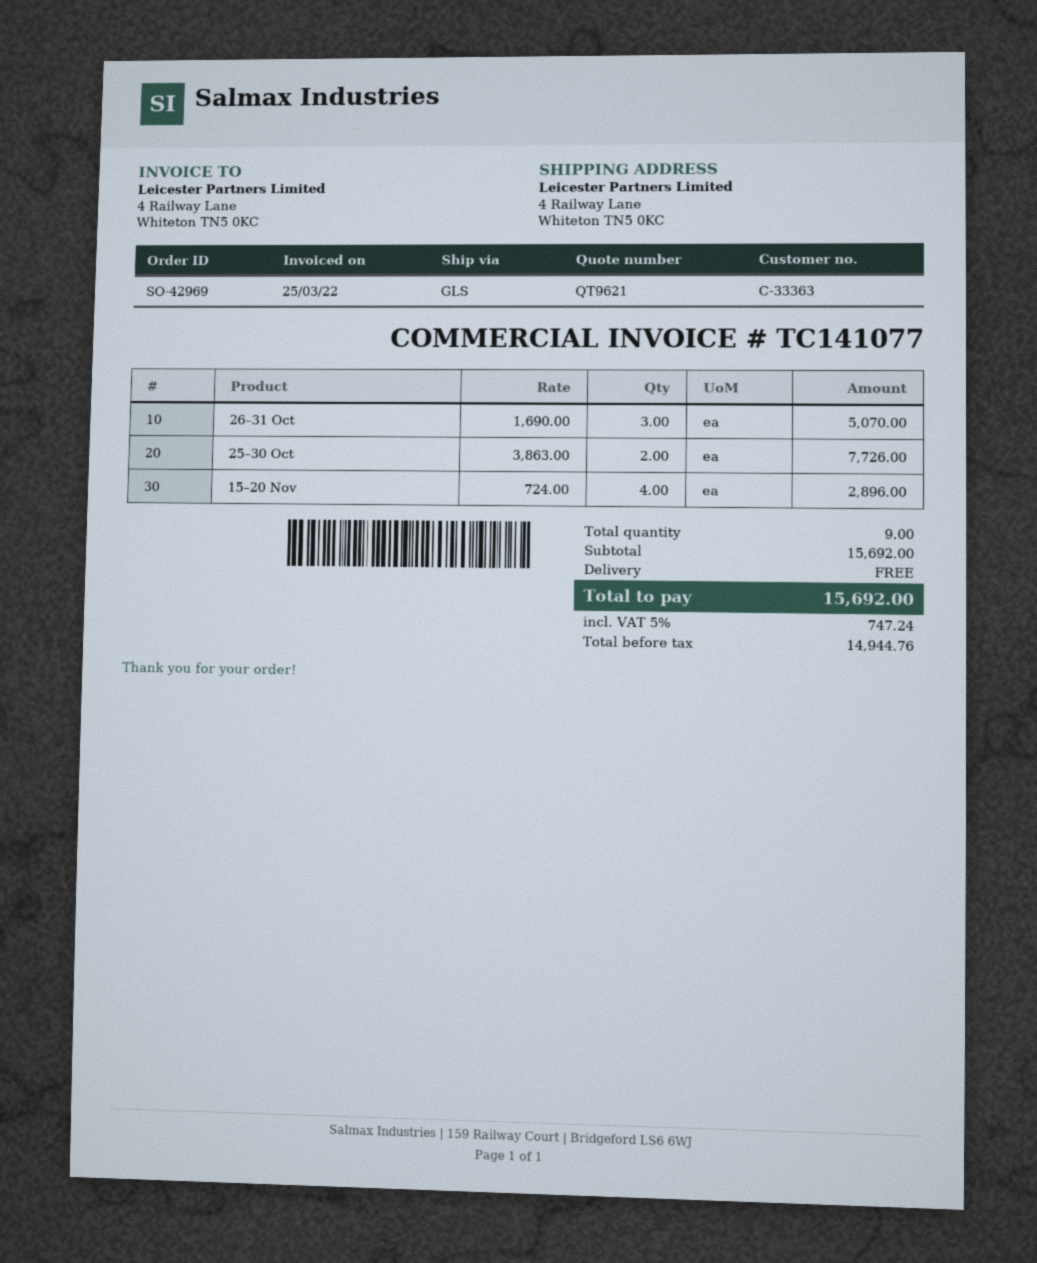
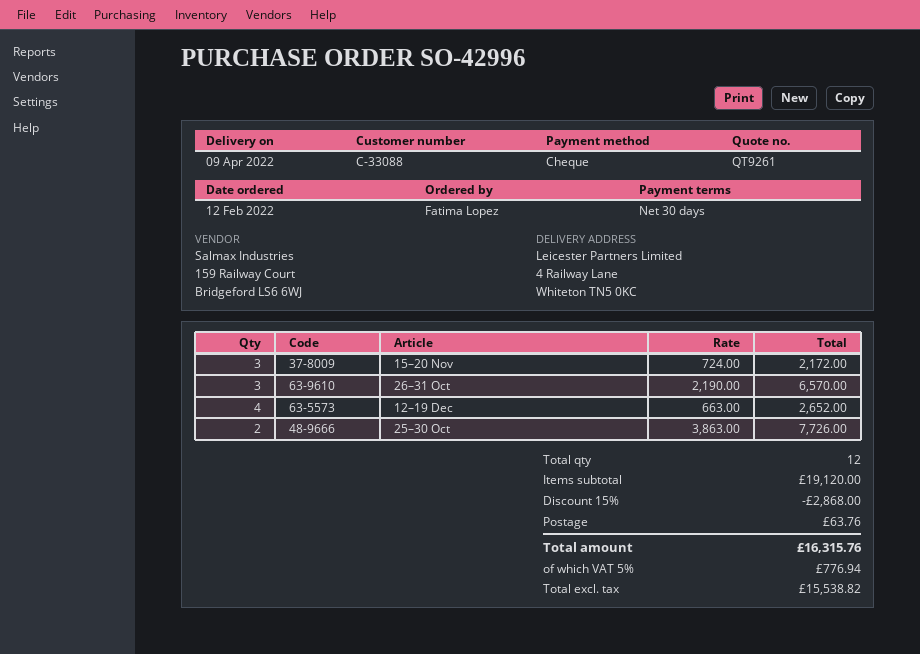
quote number: QT9621 -> QT9261
order number: SO-42969 -> SO-42996
customer number: C-33363 -> C-33088
26–31 Oct: 3 x 1690.00 = 5070.00 -> 3 x 2190.00 = 6570.00
15–20 Nov: 4 x 724.00 = 2896.00 -> 3 x 724.00 = 2172.00
12–19 Dec: none -> 4 x 663.00 = 2652.00
total quantity: 9 -> 12
subtotal: 15692.00 -> 19120.00
discount: none -> 15% = 2868.00
shipping: 0.00 -> 63.76
net: 14944.76 -> 15538.82
tax: 5% = 747.24 -> 5% = 776.94
total: 15692.00 -> 16315.76

